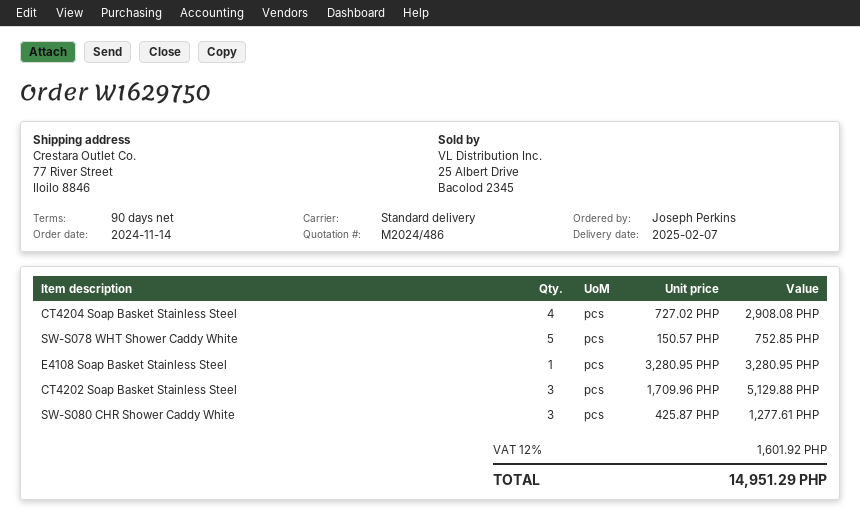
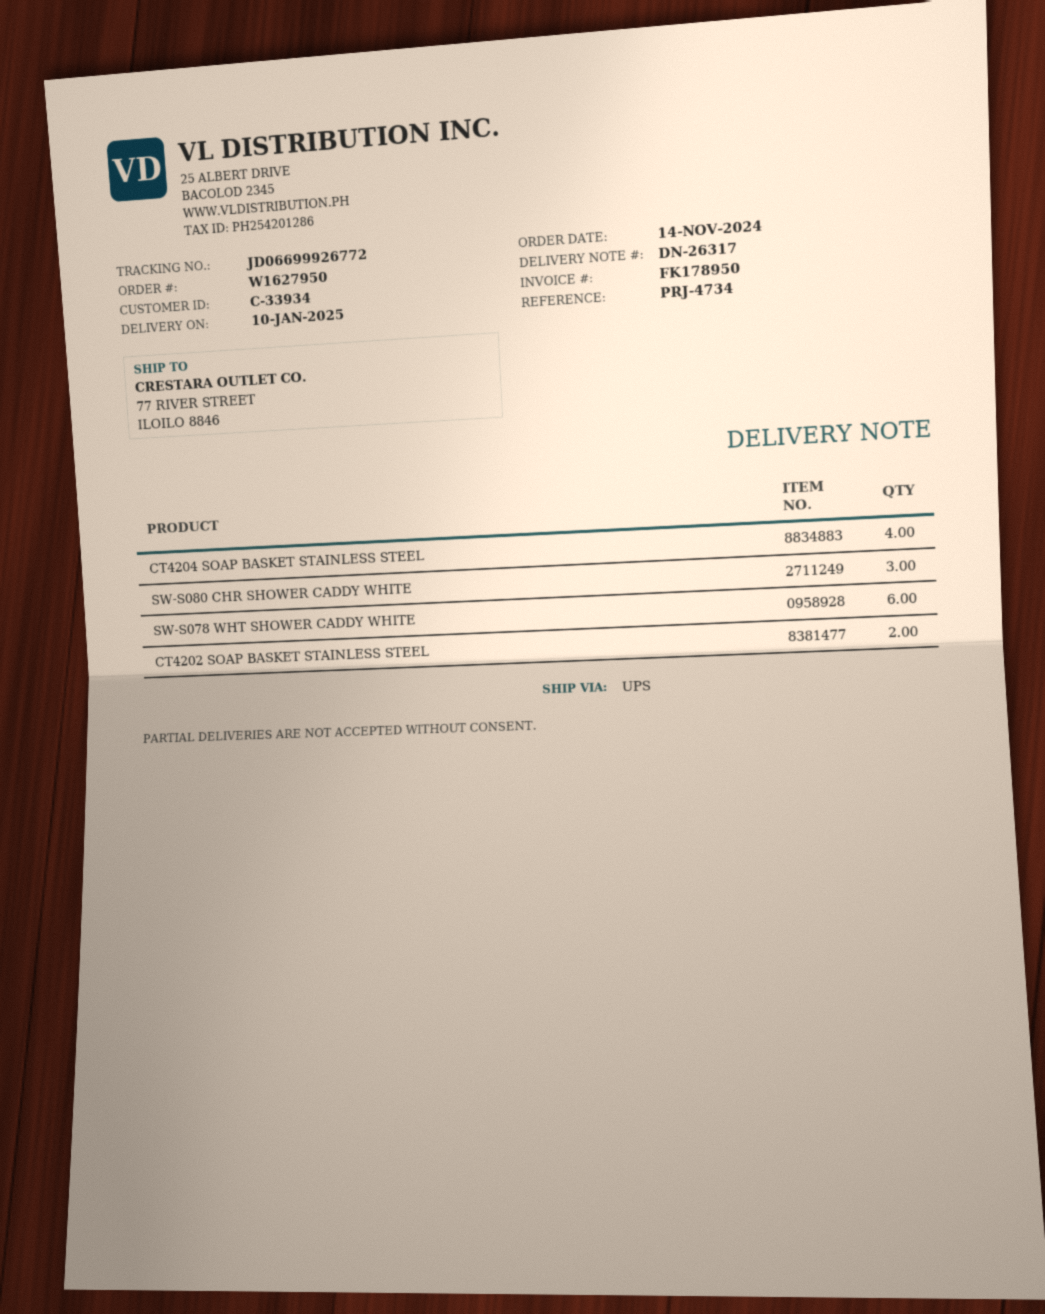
order number: W1629750 -> W1627950
delivery date: 2025-02-07 -> 2025-01-10
shipping method: standard -> UPS
SW-S078 WHT Shower Caddy White: 5 -> 6
E4108 Soap Basket Stainless Steel: 1 -> none
CT4202 Soap Basket Stainless Steel: 3 -> 2

